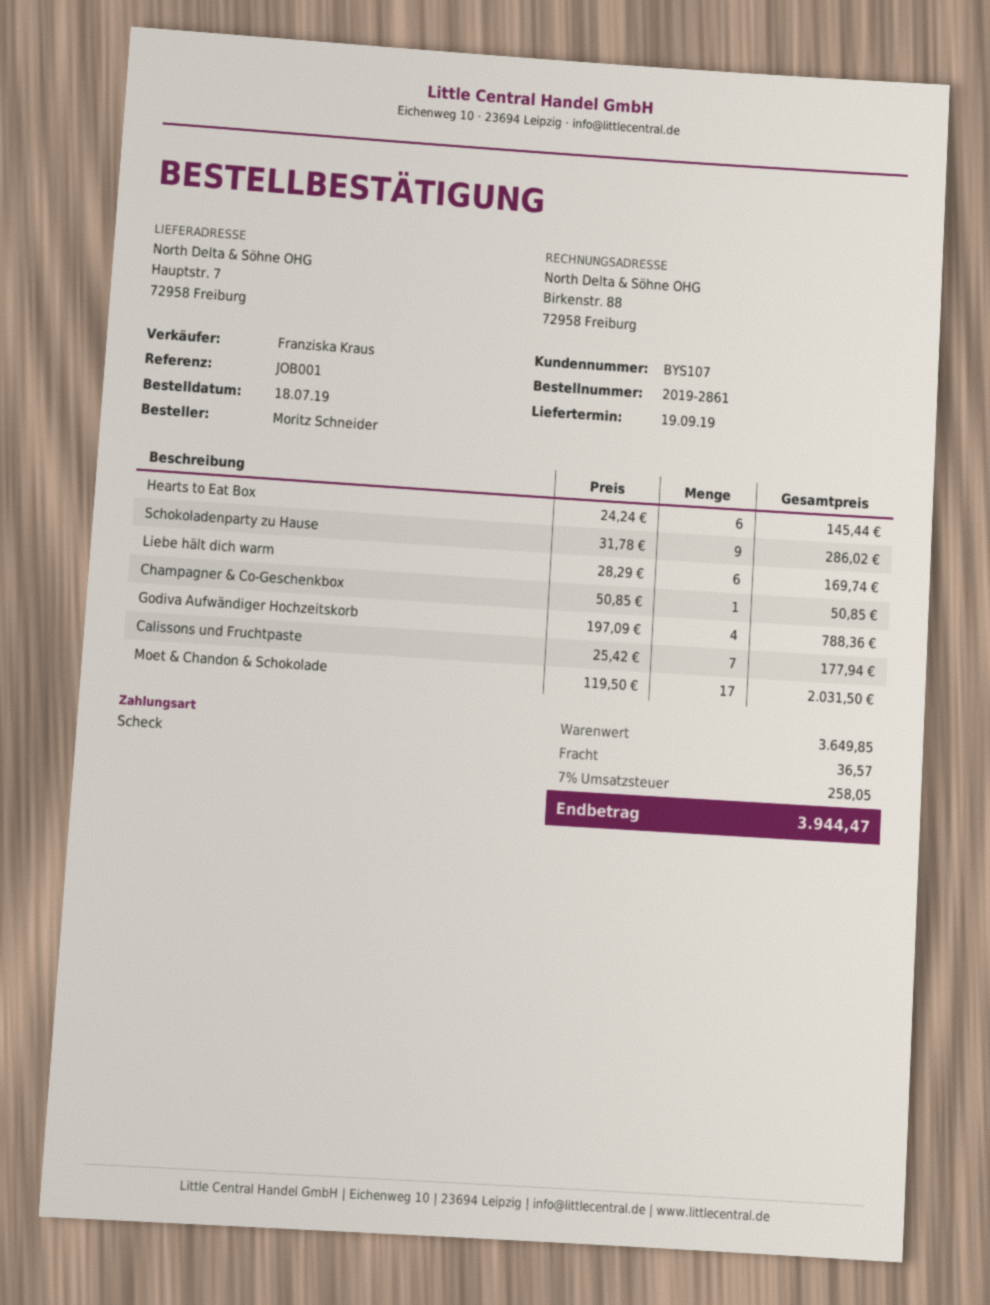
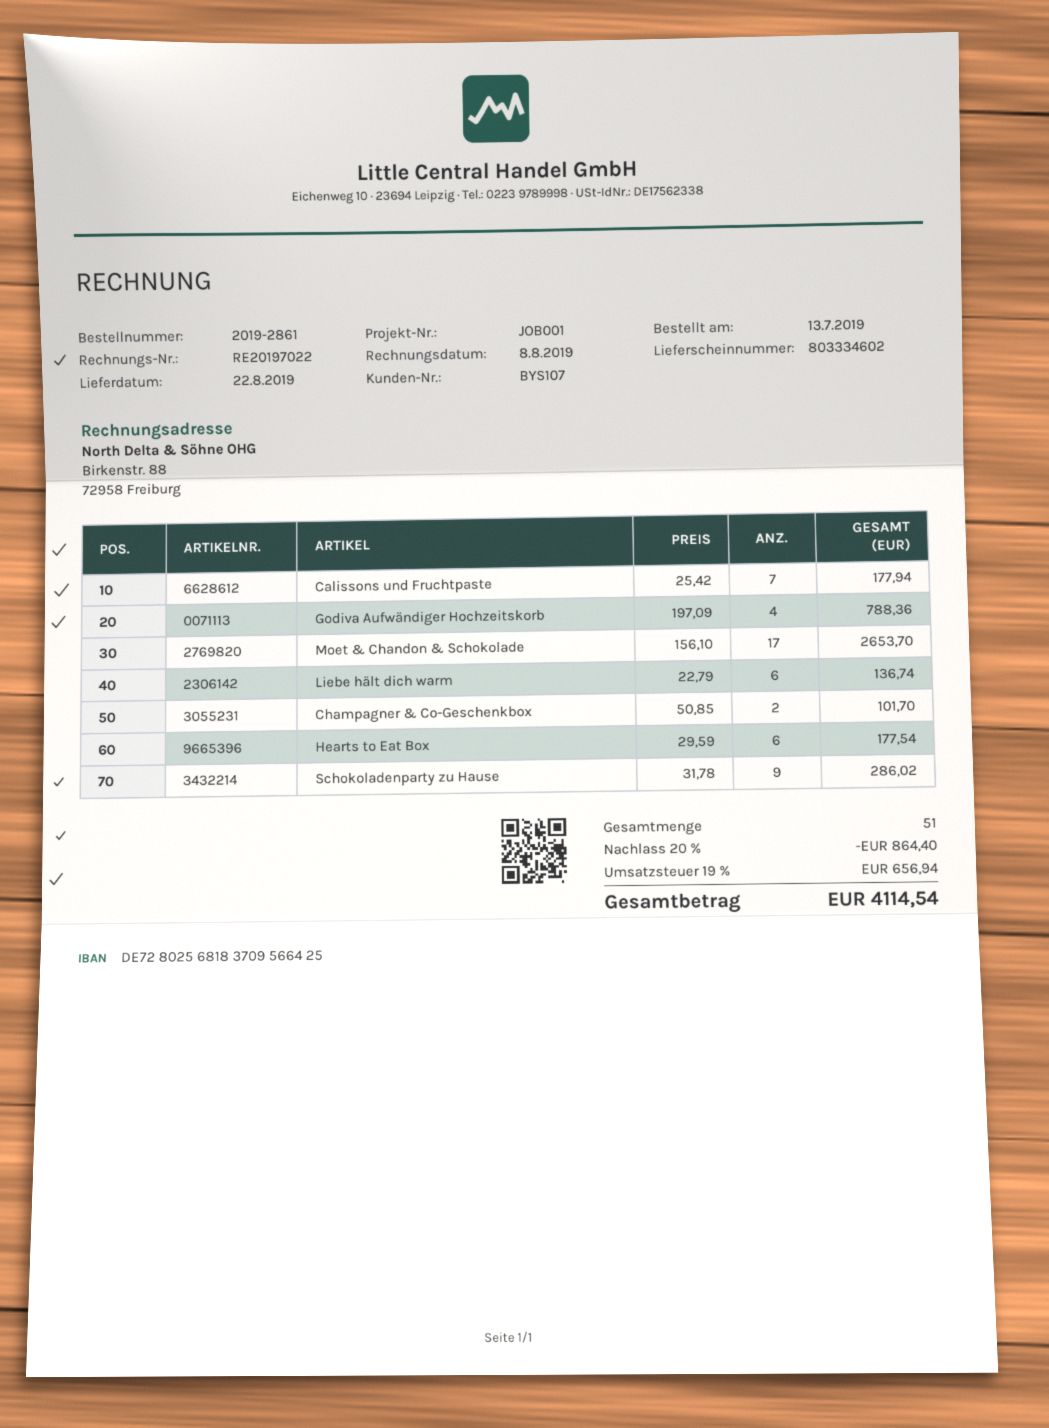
order date: 2019-07-18 -> 2019-07-13
delivery date: 2019-09-19 -> 2019-08-22
Hearts to Eat Box: 6 x 24.24 = 145.44 -> 6 x 29.59 = 177.54
Liebe hält dich warm: 6 x 28.29 = 169.74 -> 6 x 22.79 = 136.74
Champagner & Co-Geschenkbox: 1 x 50.85 = 50.85 -> 2 x 50.85 = 101.70
Moet & Chandon & Schokolade: 17 x 119.50 = 2031.50 -> 17 x 156.10 = 2653.70
discount: none -> 20% = 864.40
shipping: 36.57 -> none
tax: 7% = 258.05 -> 19% = 656.94
total: 3944.47 -> 4114.54

